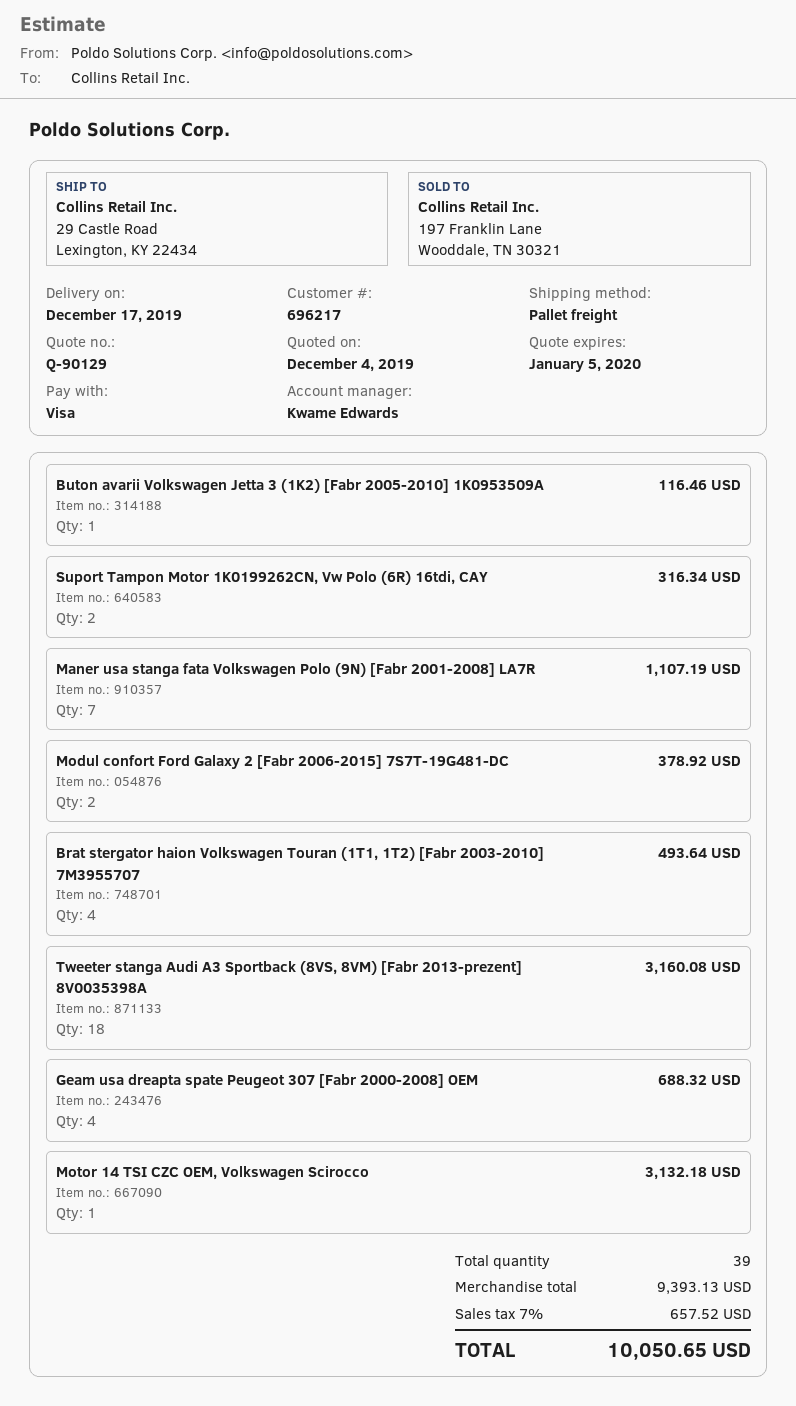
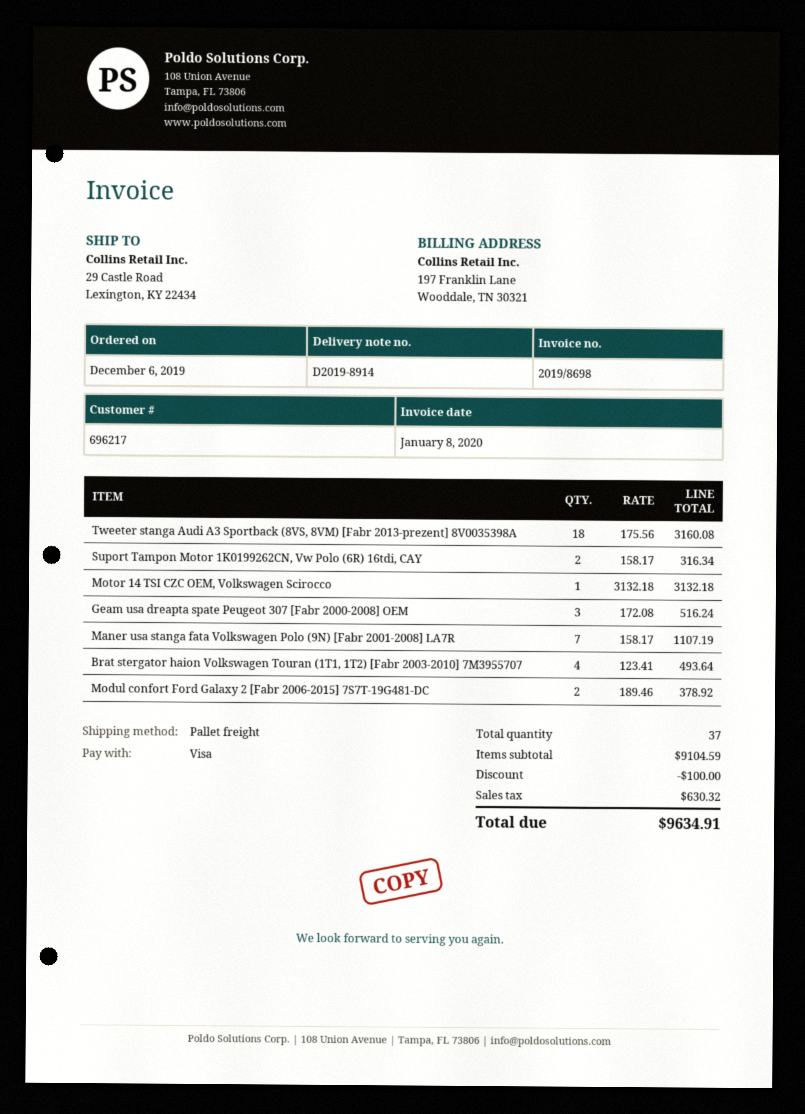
Buton avarii Volkswagen Jetta 3 (1K2) [Fabr 2005-2010] 1K0953509A: 1 for 116.46 -> none
Geam usa dreapta spate Peugeot 307 [Fabr 2000-2008] OEM: 4 for 688.32 -> 3 for 516.24
total quantity: 39 -> 37
subtotal: 9393.13 -> 9104.59
discount: none -> 100.00
tax: 657.52 -> 630.32
total: 10050.65 -> 9634.91

